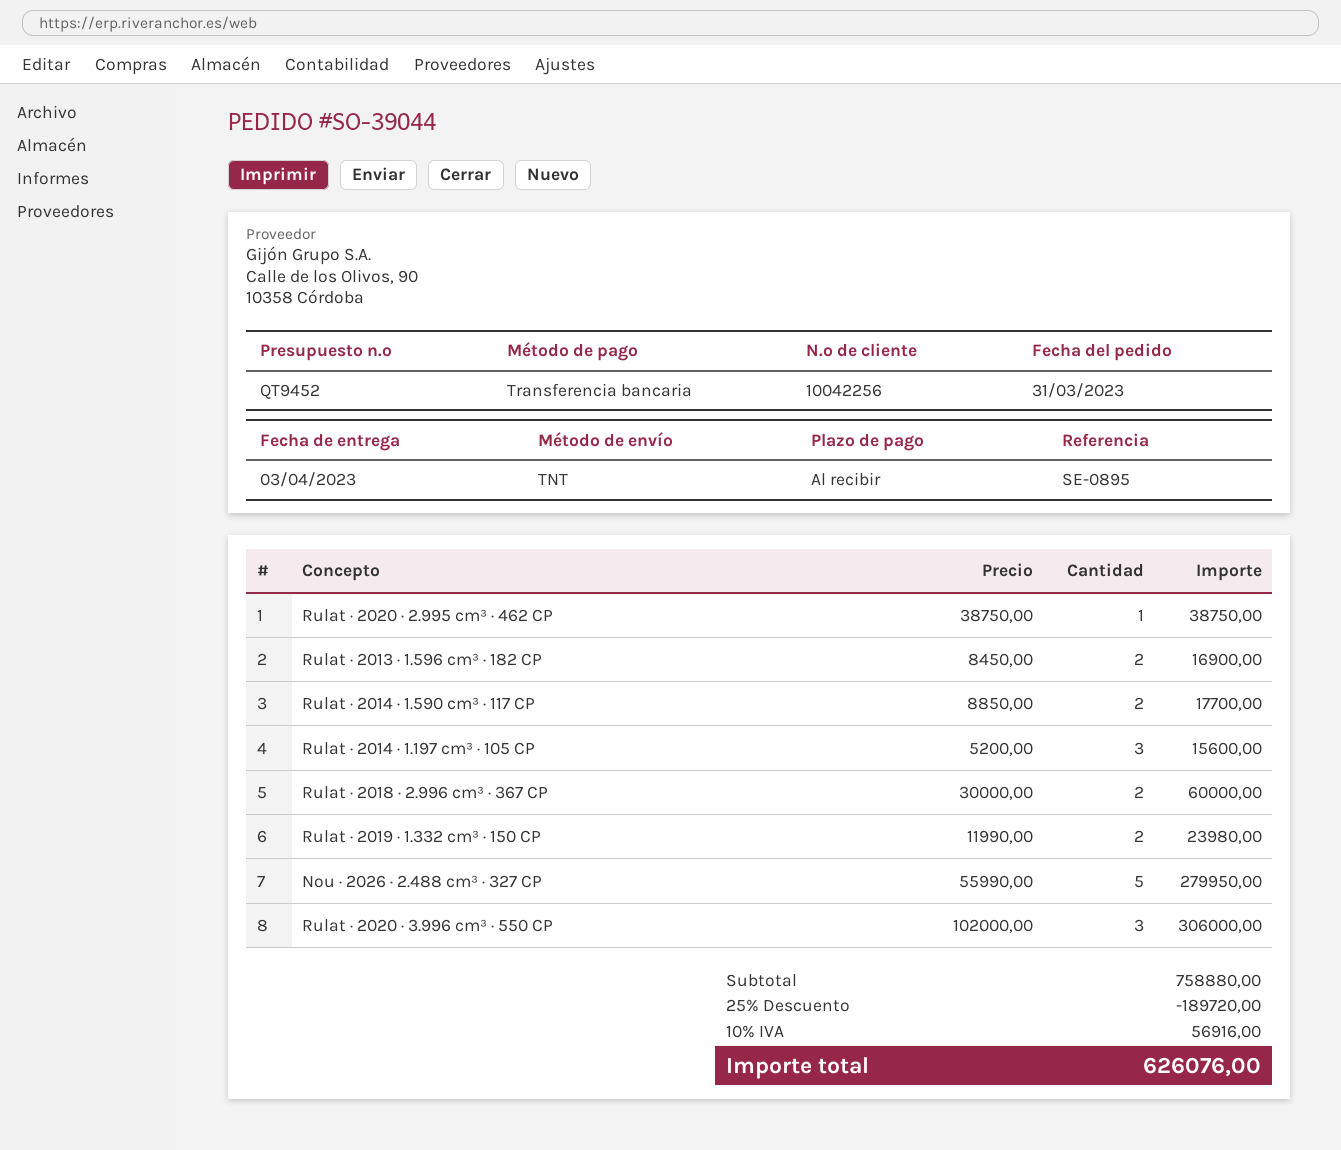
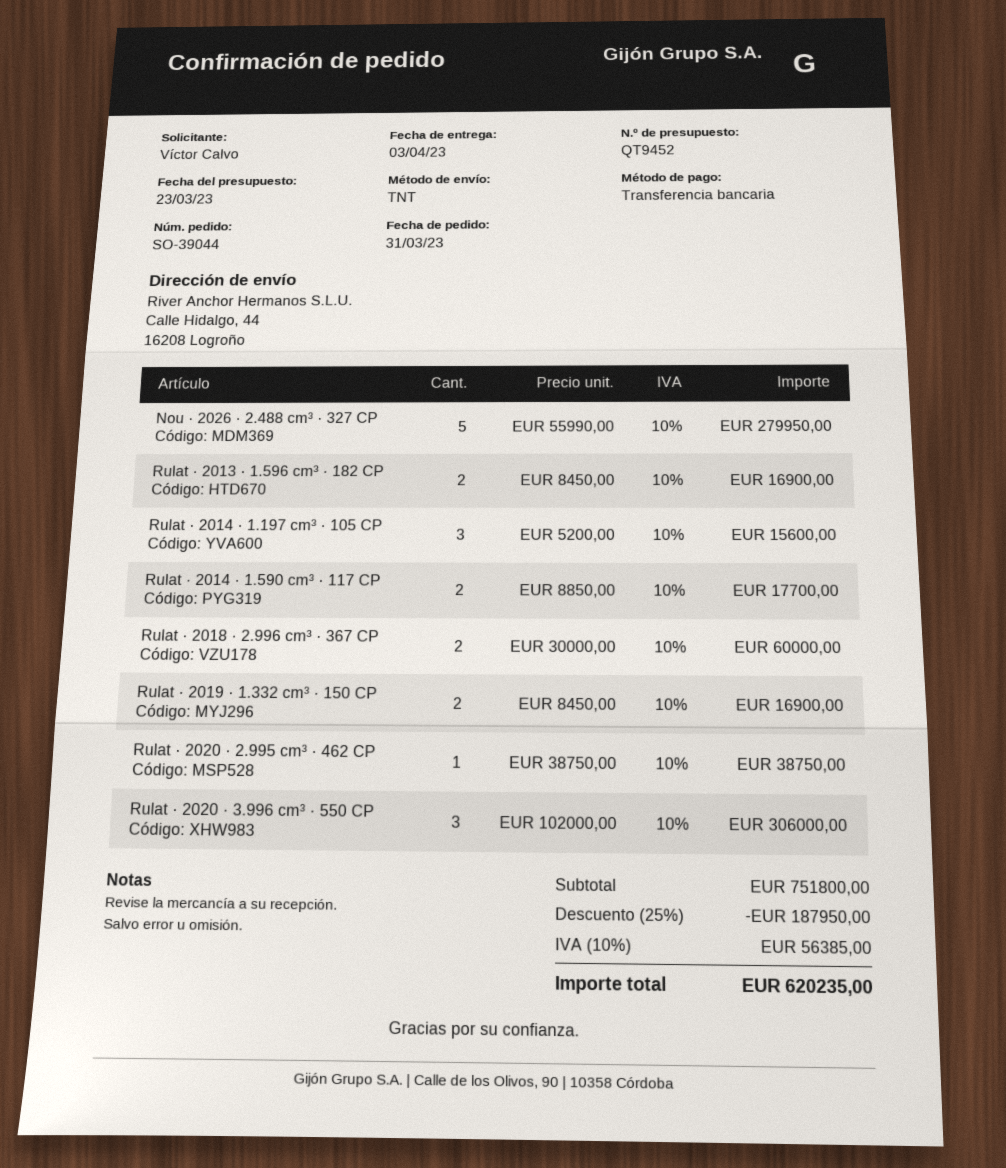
Rulat · 2019 · 1.332 cm³ · 150 CP: 2 x 11990.00 = 23980.00 -> 2 x 8450.00 = 16900.00
subtotal: 758880.00 -> 751800.00
discount: 25% = 189720.00 -> 25% = 187950.00
tax: 10% = 56916.00 -> 10% = 56385.00
total: 626076.00 -> 620235.00

